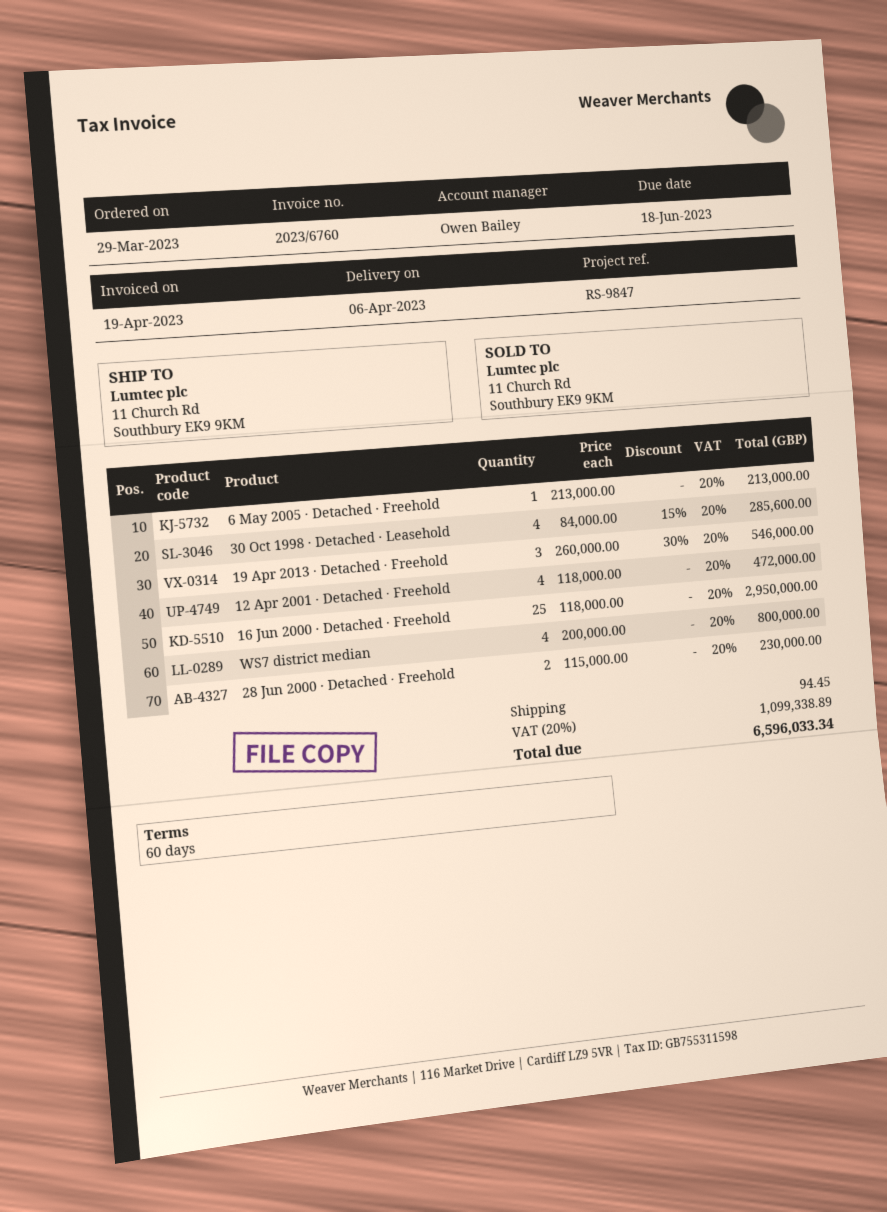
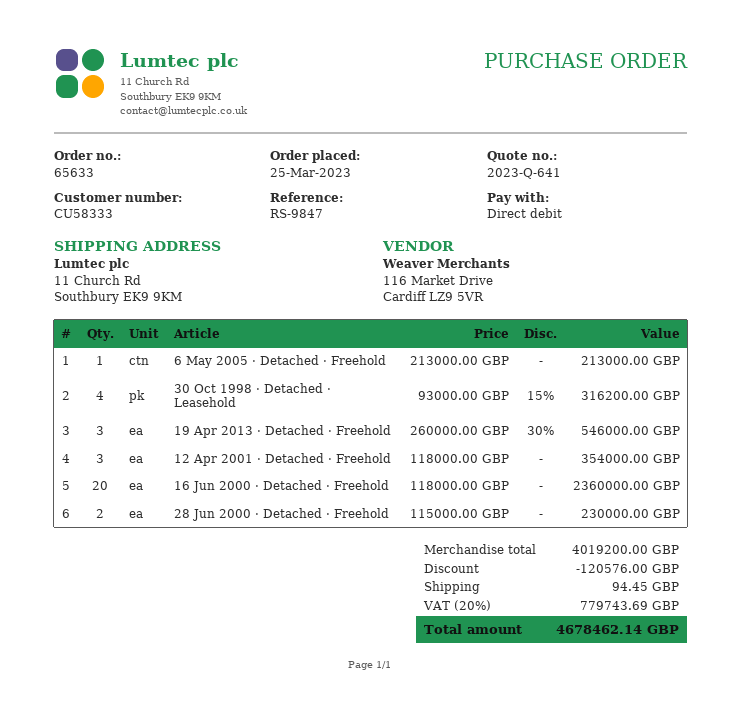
order date: 2023-03-29 -> 2023-03-25
30 Oct 1998 · Detached · Leasehold: 4 x 84000.00 - 15% = 285600.00 -> 4 x 93000.00 - 15% = 316200.00
12 Apr 2001 · Detached · Freehold: 4 x 118000.00 = 472000.00 -> 3 x 118000.00 = 354000.00
16 Jun 2000 · Detached · Freehold: 25 x 118000.00 = 2950000.00 -> 20 x 118000.00 = 2360000.00
WS7 district median: 4 x 200000.00 = 800000.00 -> none
discount: none -> 120576.00
tax: 20% = 1099338.89 -> 20% = 779743.69
total: 6596033.34 -> 4678462.14

